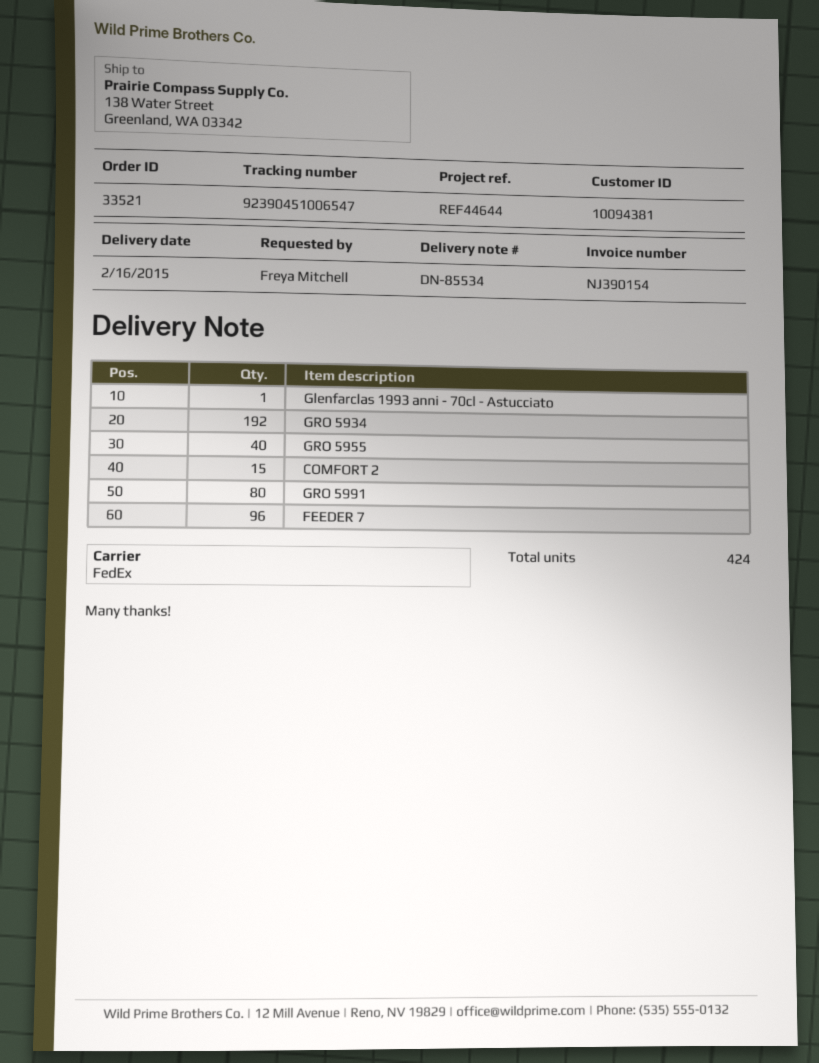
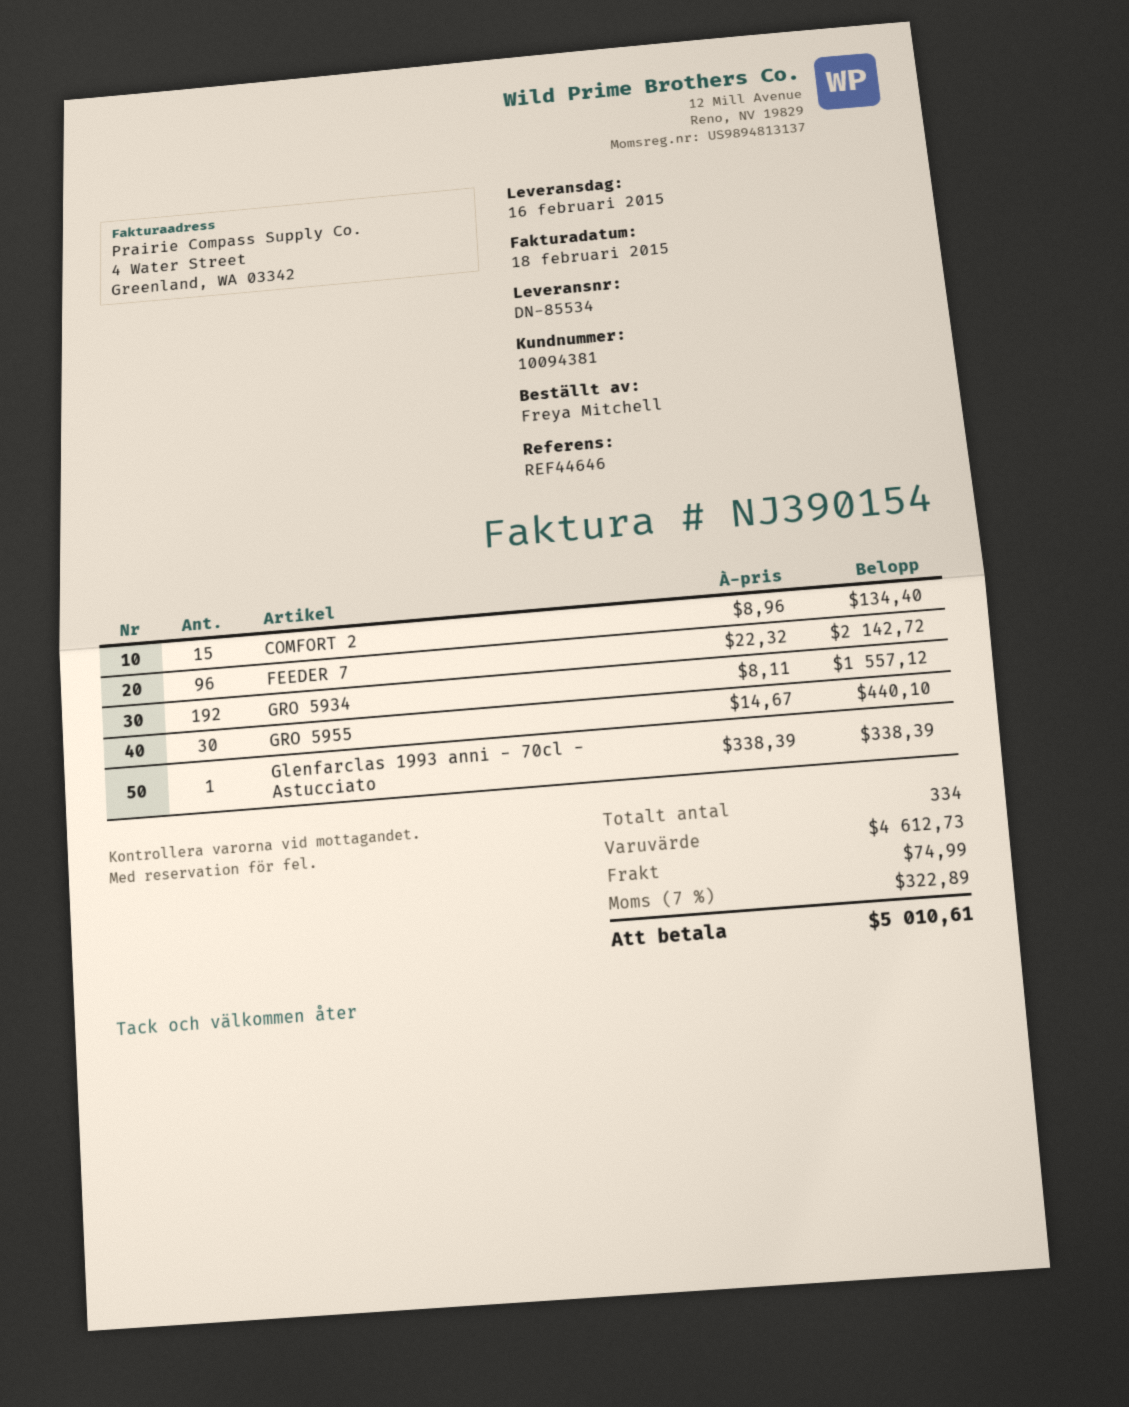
reference: REF44644 -> REF44646
GRO 5955: 40 -> 30
GRO 5991: 80 -> none
total quantity: 424 -> 334

